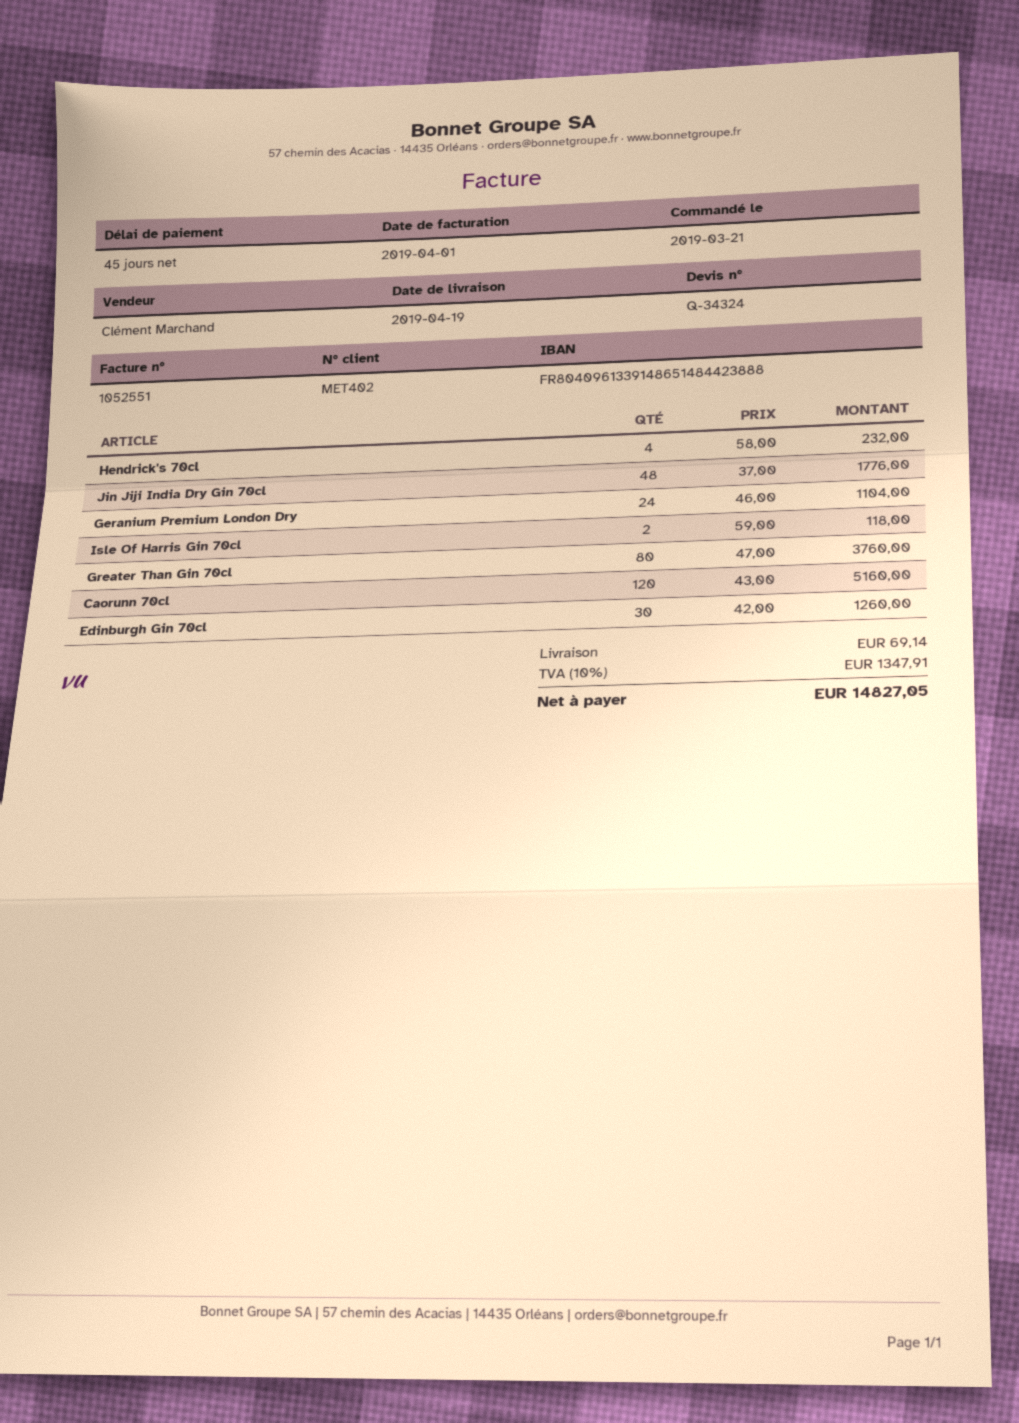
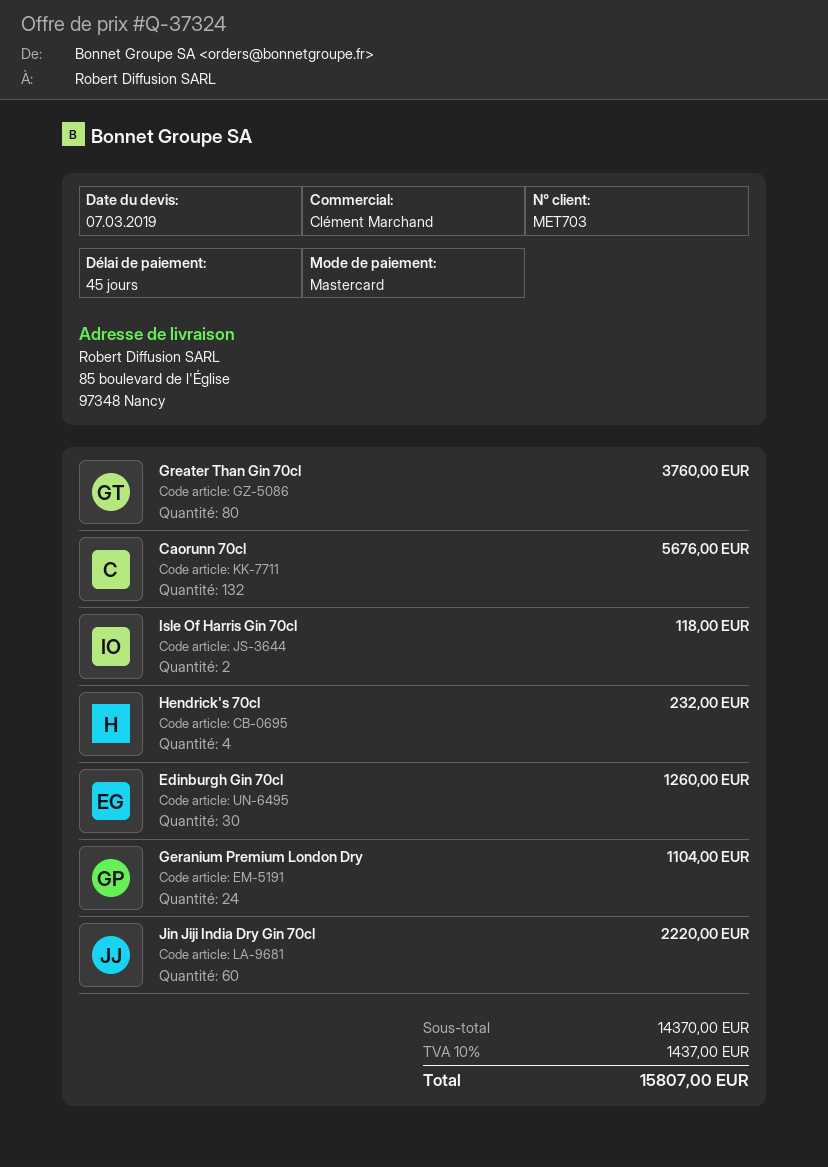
quote number: Q-34324 -> Q-37324
customer number: MET402 -> MET703
Jin Jiji India Dry Gin 70cl: 48 for 1776.00 -> 60 for 2220.00
Caorunn 70cl: 120 for 5160.00 -> 132 for 5676.00
shipping: 69.14 -> none
tax: 10% = 1347.91 -> 10% = 1437.00
total: 14827.05 -> 15807.00

